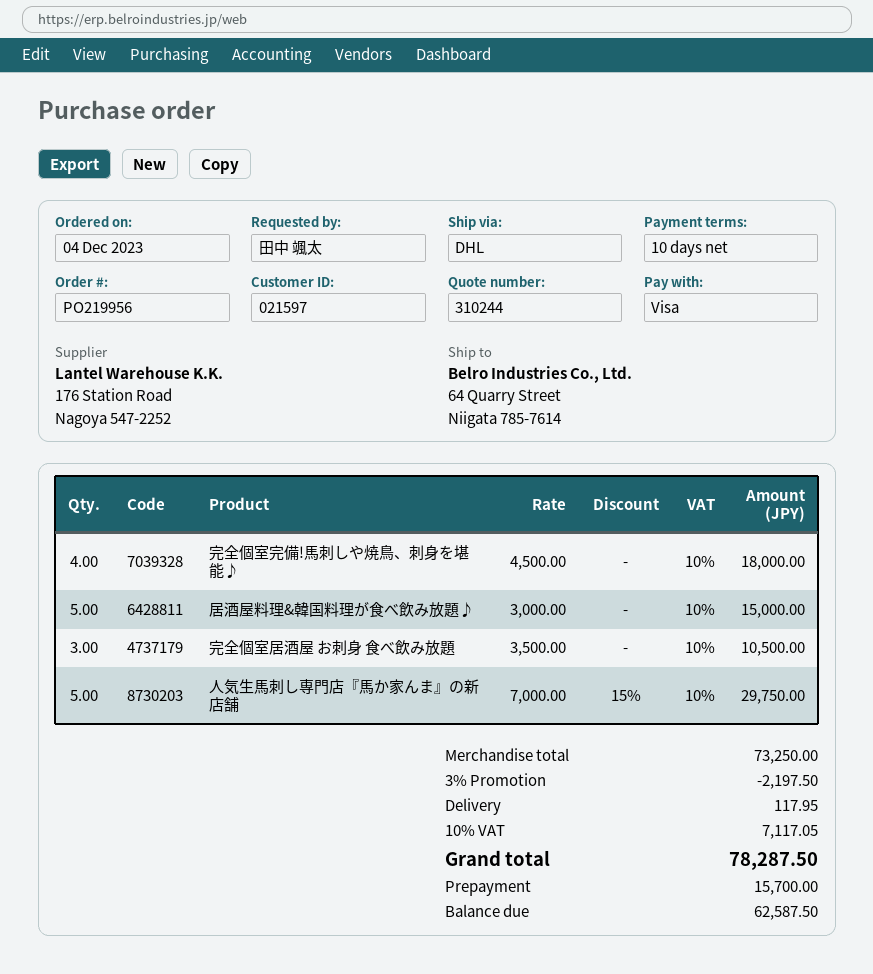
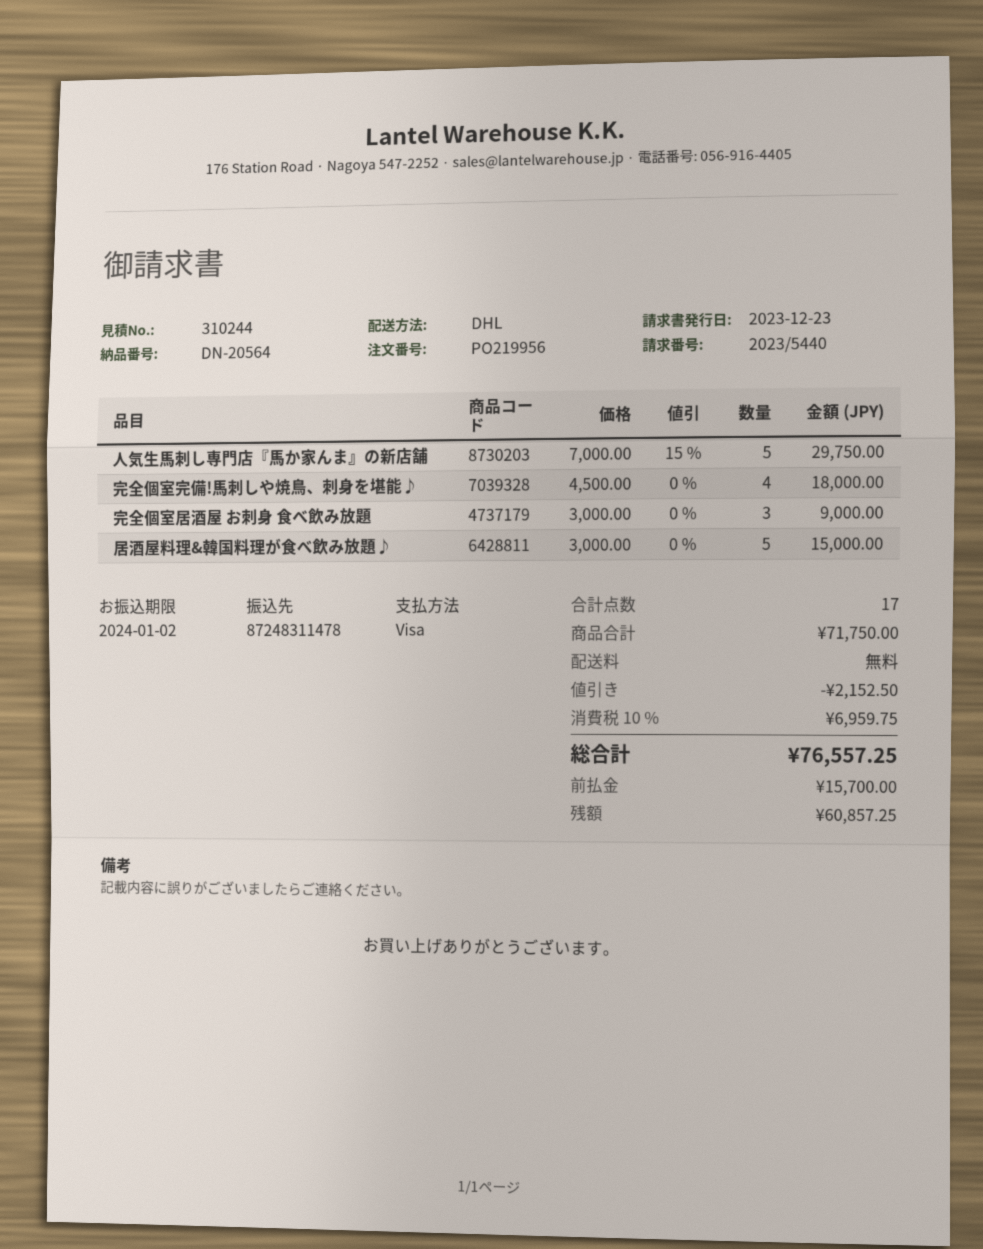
完全個室居酒屋 お刺身 食べ飲み放題: 3 x 3500.00 = 10500.00 -> 3 x 3000.00 = 9000.00
subtotal: 73250.00 -> 71750.00
discount: 2197.50 -> 2152.50
shipping: 117.95 -> 0.00
tax: 10% = 7117.05 -> 10% = 6959.75
total: 78287.50 -> 76557.25
balance: 62587.50 -> 60857.25

